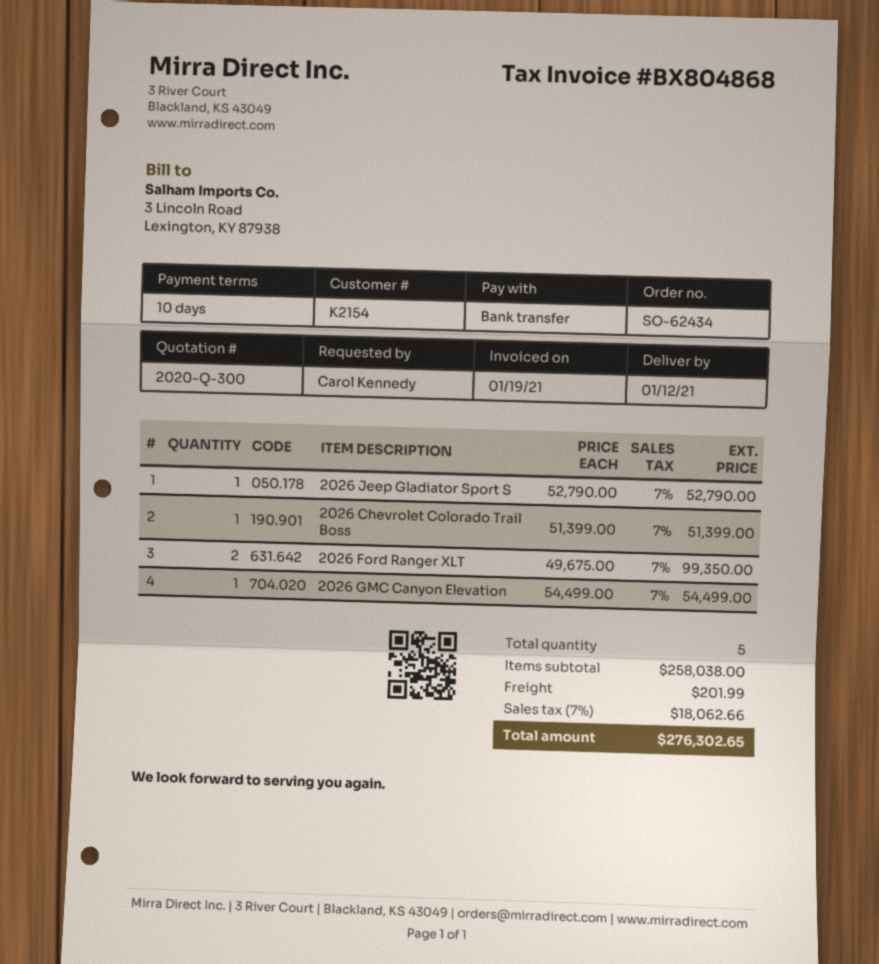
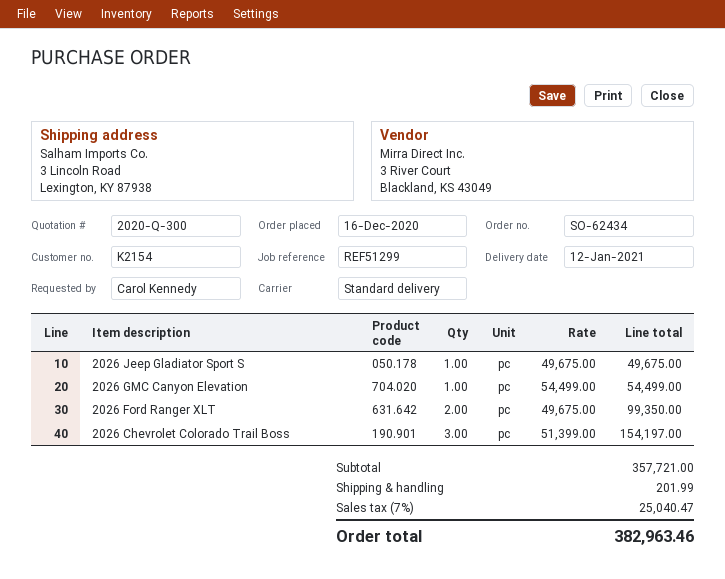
2026 Jeep Gladiator Sport S: 1 x 52790.00 = 52790.00 -> 1 x 49675.00 = 49675.00
2026 Chevrolet Colorado Trail Boss: 1 x 51399.00 = 51399.00 -> 3 x 51399.00 = 154197.00
subtotal: 258038.00 -> 357721.00
tax: 7% = 18062.66 -> 7% = 25040.47
total: 276302.65 -> 382963.46

